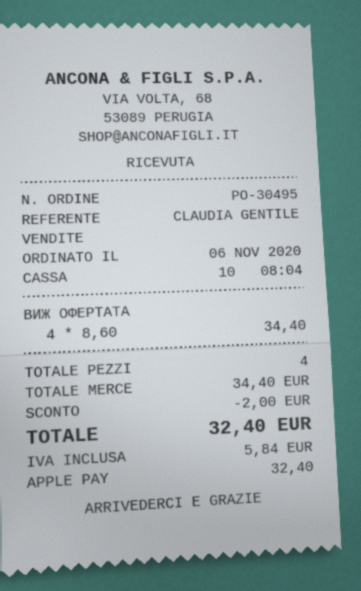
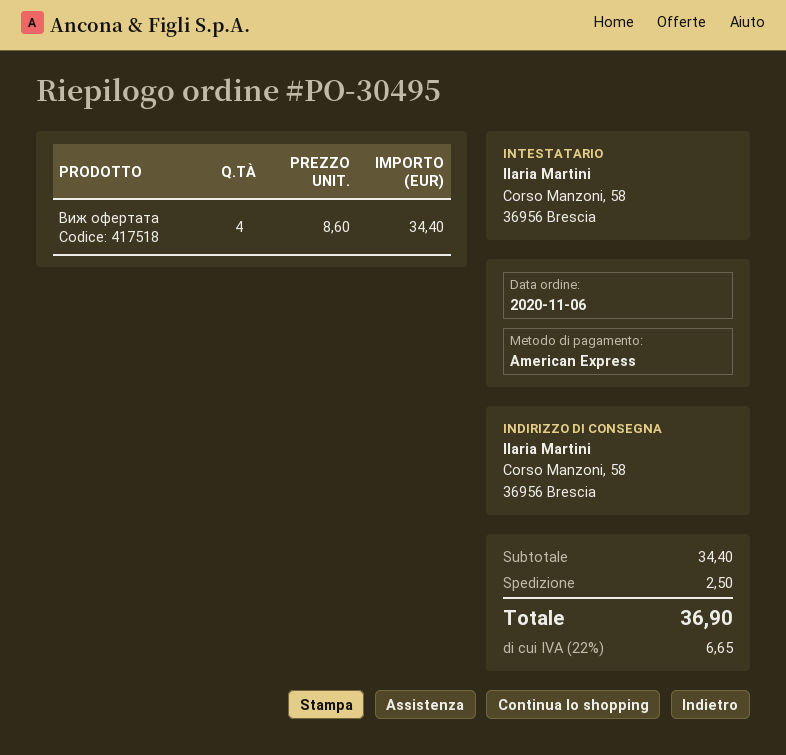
payment method: Apple Pay -> American Express
discount: 2.00 -> none
shipping: none -> 2.50
tax: 5.84 -> 6.65
total: 32.40 -> 36.90

